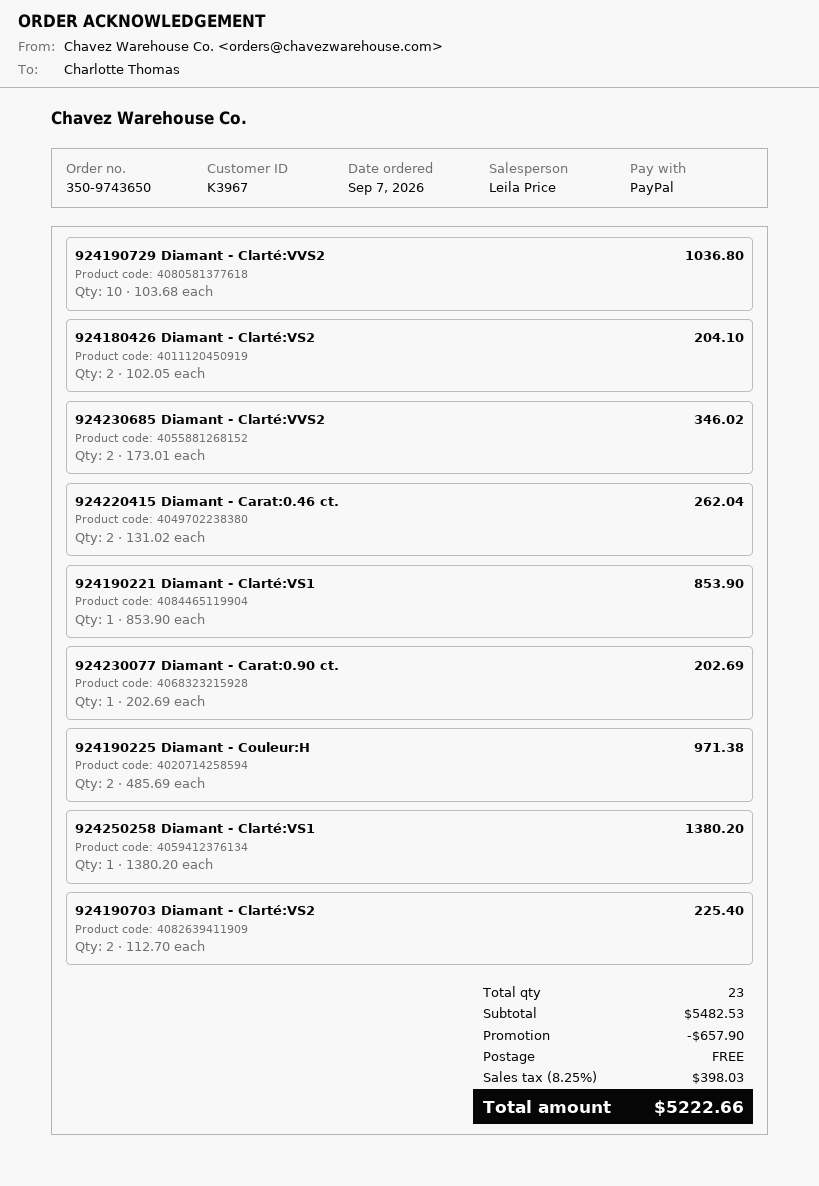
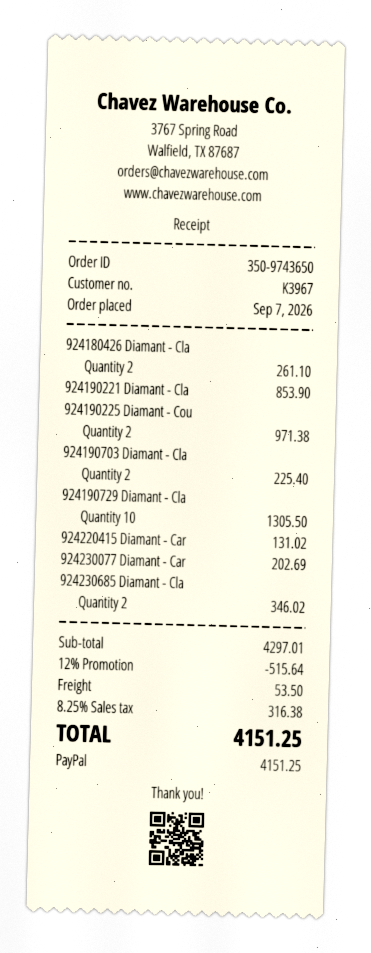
924190729 Diamant - Clarté:VVS2: 10 for 1036.80 -> 10 for 1305.50
924180426 Diamant - Clarté:VS2: 2 for 204.10 -> 2 for 261.10
924220415 Diamant - Carat:0.46 ct.: 2 for 262.04 -> 1 for 131.02
924250258 Diamant - Clarté:VS1: 1 for 1380.20 -> none
subtotal: 5482.53 -> 4297.01
discount: 657.90 -> 515.64
shipping: 0.00 -> 53.50
tax: 8.25% = 398.03 -> 8.25% = 316.38
total: 5222.66 -> 4151.25

